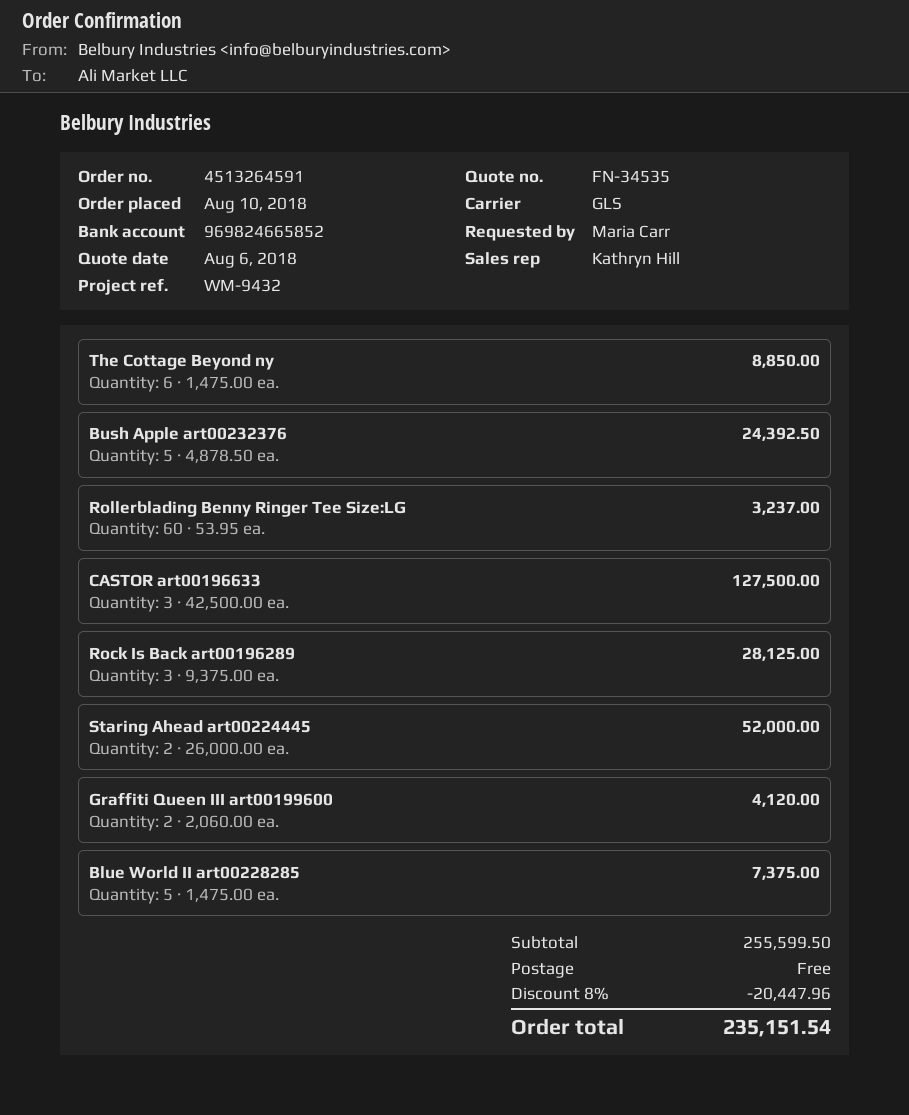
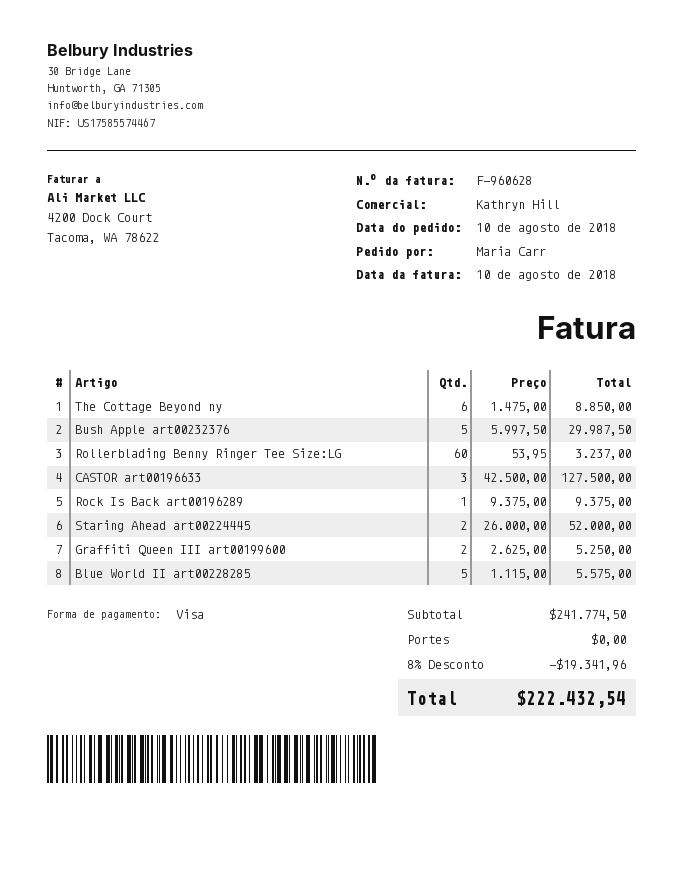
Bush Apple art00232376: 5 x 4878.50 = 24392.50 -> 5 x 5997.50 = 29987.50
Rock Is Back art00196289: 3 x 9375.00 = 28125.00 -> 1 x 9375.00 = 9375.00
Graffiti Queen III art00199600: 2 x 2060.00 = 4120.00 -> 2 x 2625.00 = 5250.00
Blue World II art00228285: 5 x 1475.00 = 7375.00 -> 5 x 1115.00 = 5575.00
subtotal: 255599.50 -> 241774.50
discount: 8% = 20447.96 -> 8% = 19341.96
total: 235151.54 -> 222432.54

